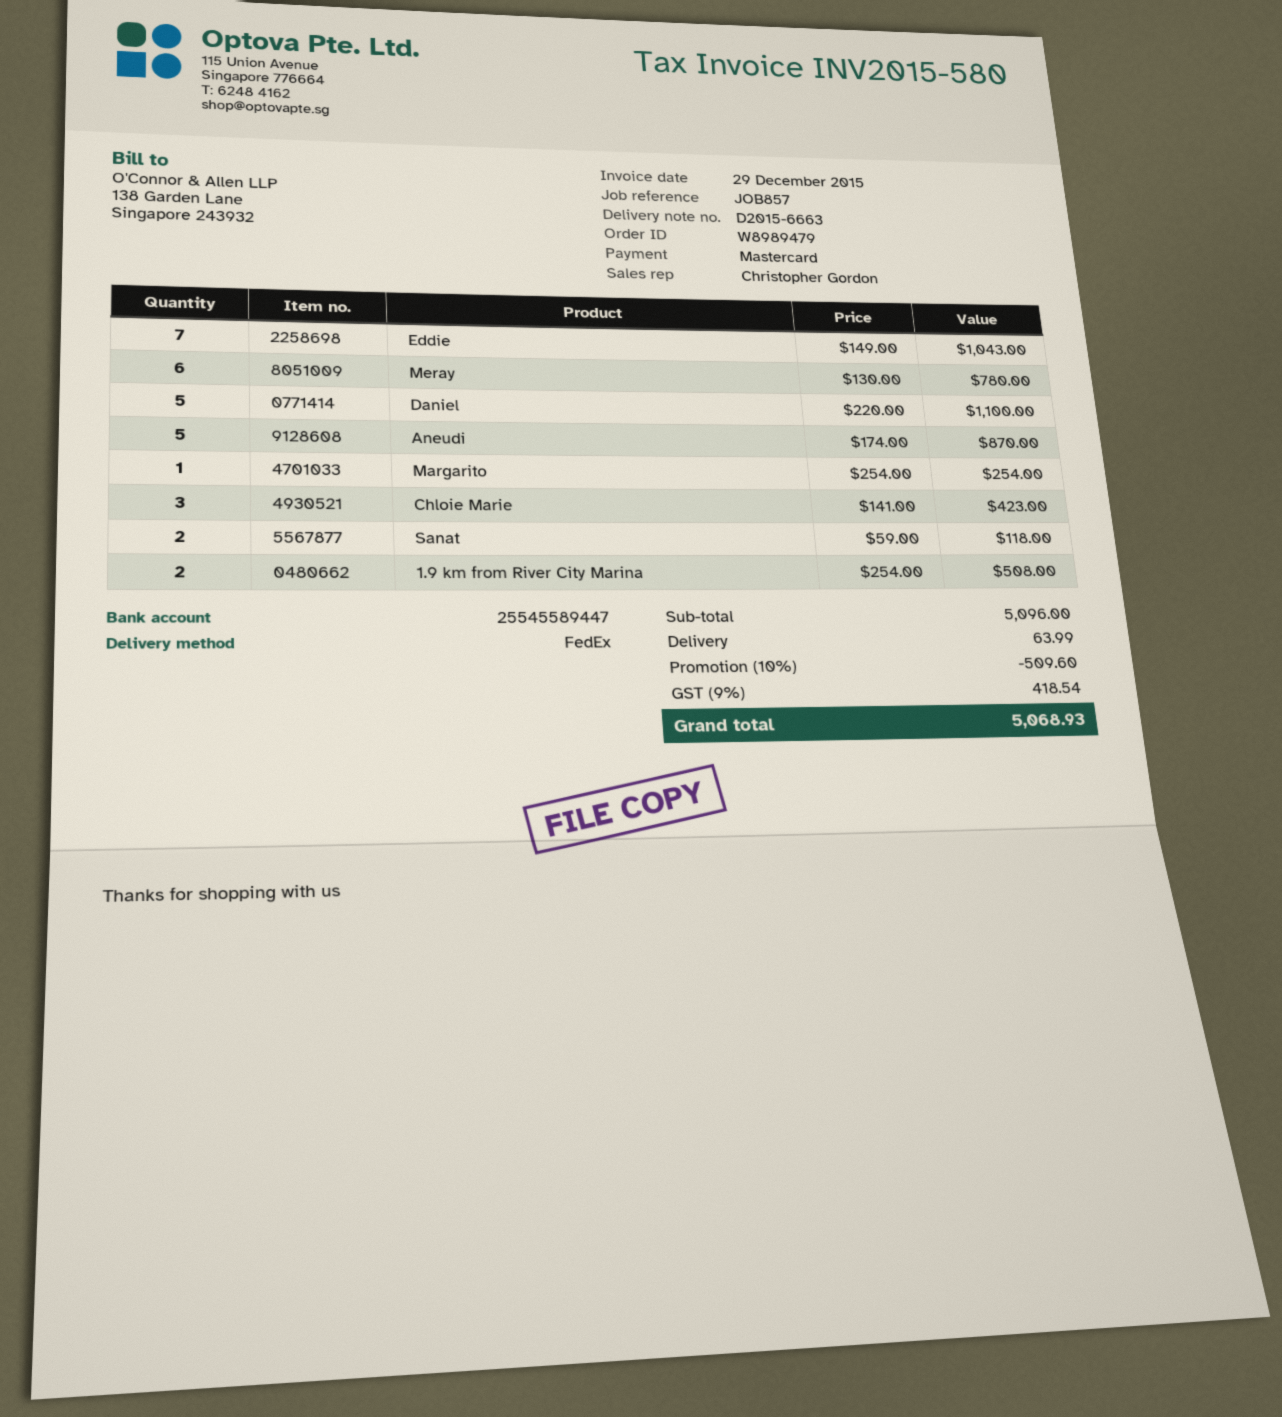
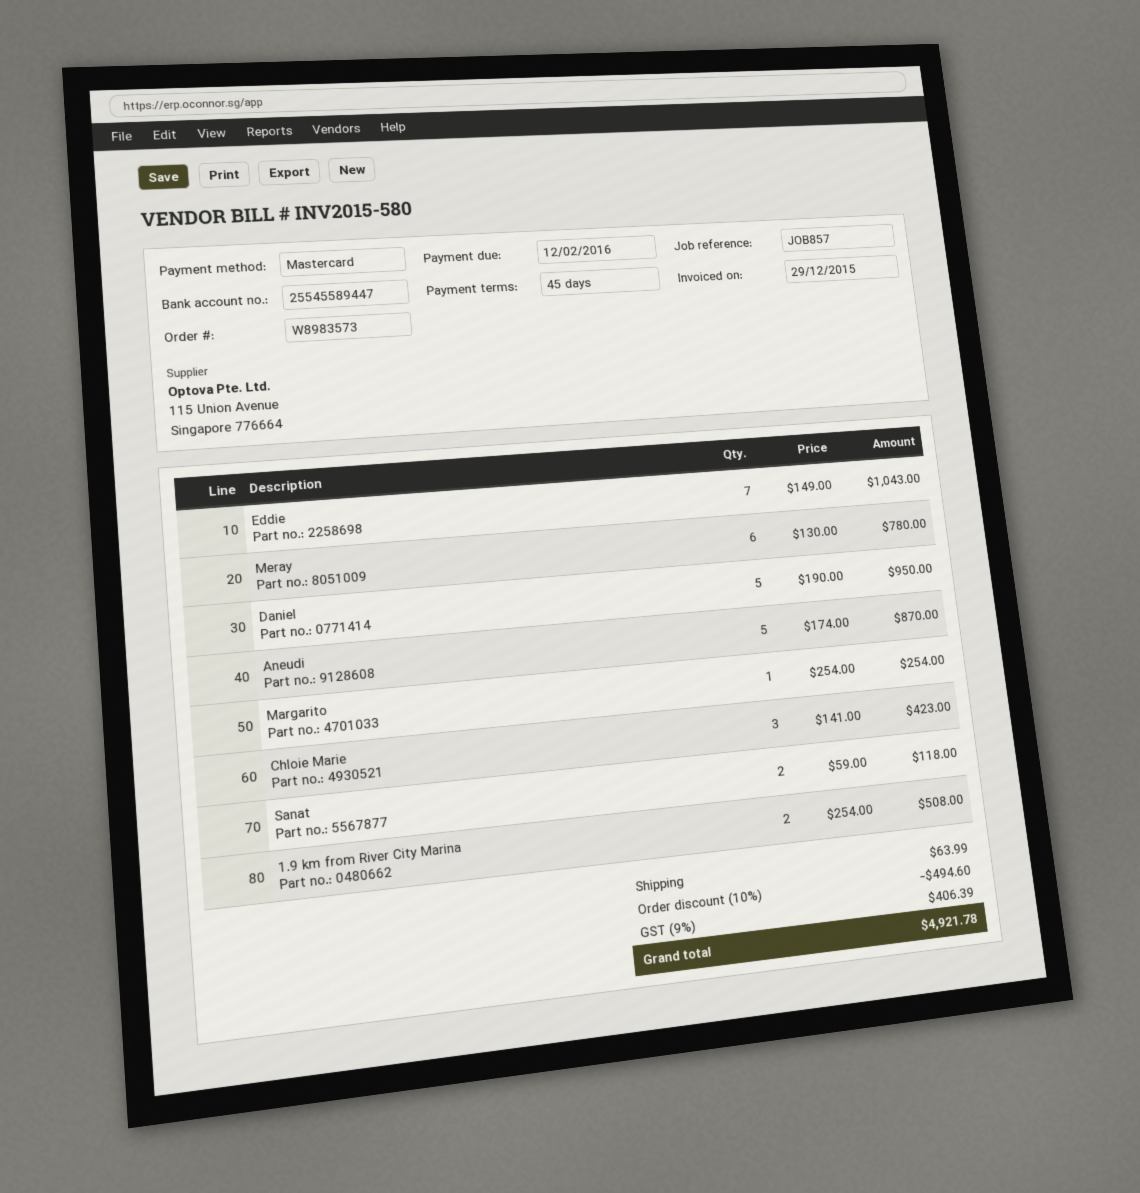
order number: W8989479 -> W8983573
Daniel: 5 x 220.00 = 1100.00 -> 5 x 190.00 = 950.00
discount: 10% = 509.60 -> 10% = 494.60
tax: 9% = 418.54 -> 9% = 406.39
total: 5068.93 -> 4921.78

